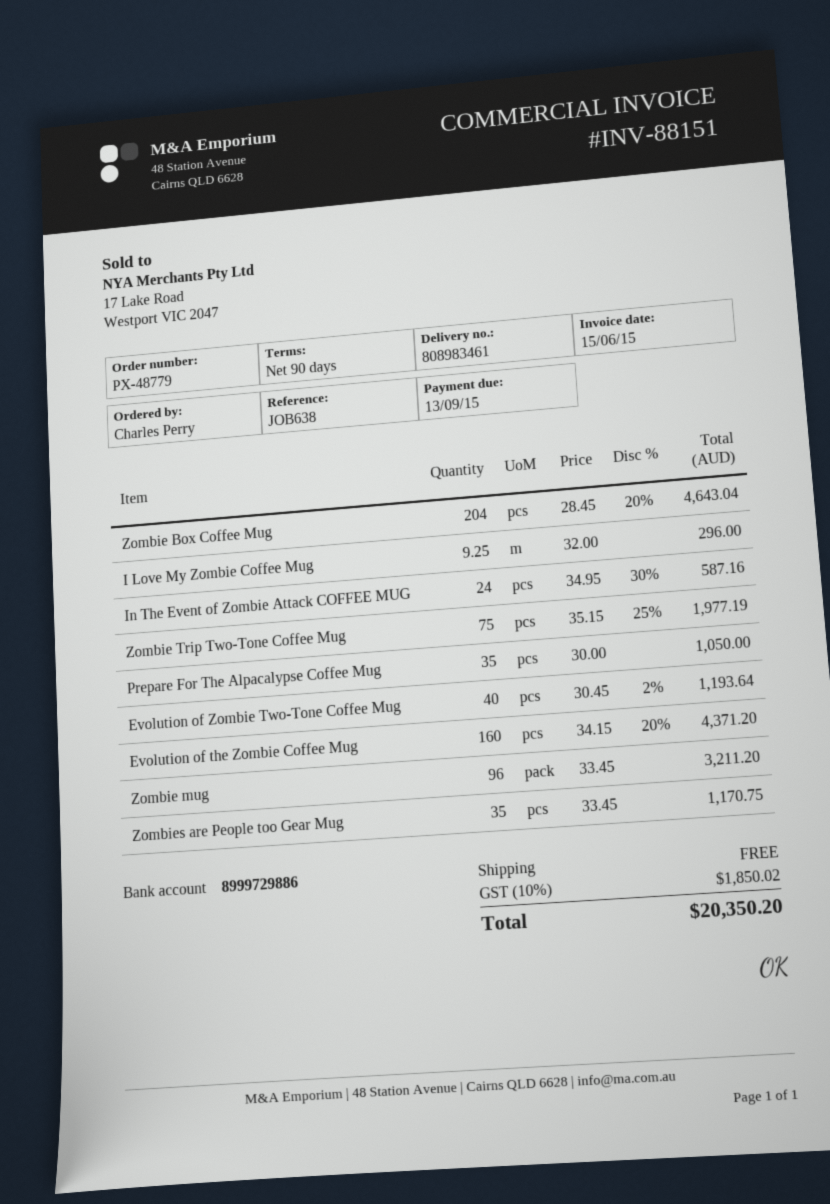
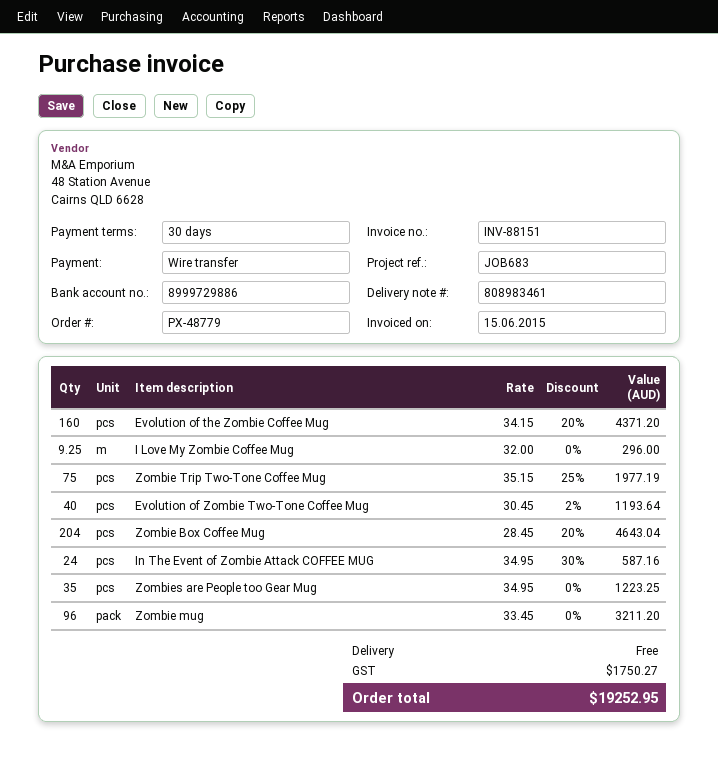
payment terms: 90 days -> 30 days
reference: JOB638 -> JOB683
Prepare For The Alpacalypse Coffee Mug: 35 x 30.00 = 1050.00 -> none
Zombies are People too Gear Mug: 35 x 33.45 = 1170.75 -> 35 x 34.95 = 1223.25
tax: 1850.02 -> 1750.27
total: 20350.20 -> 19252.95

